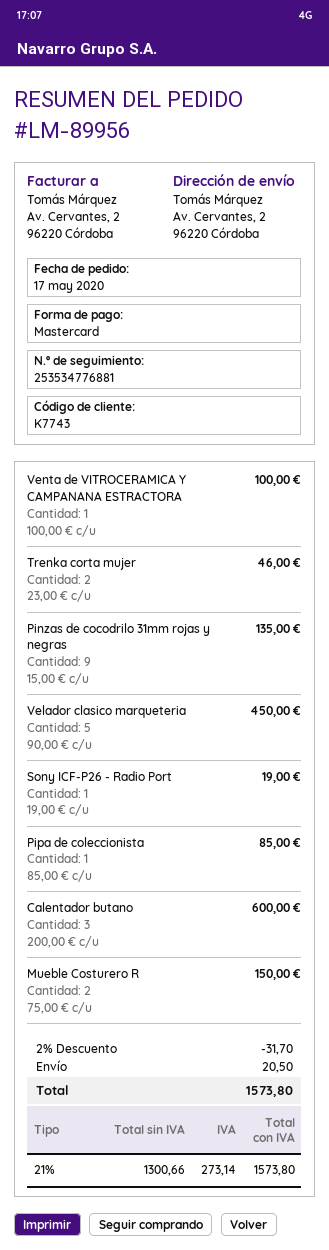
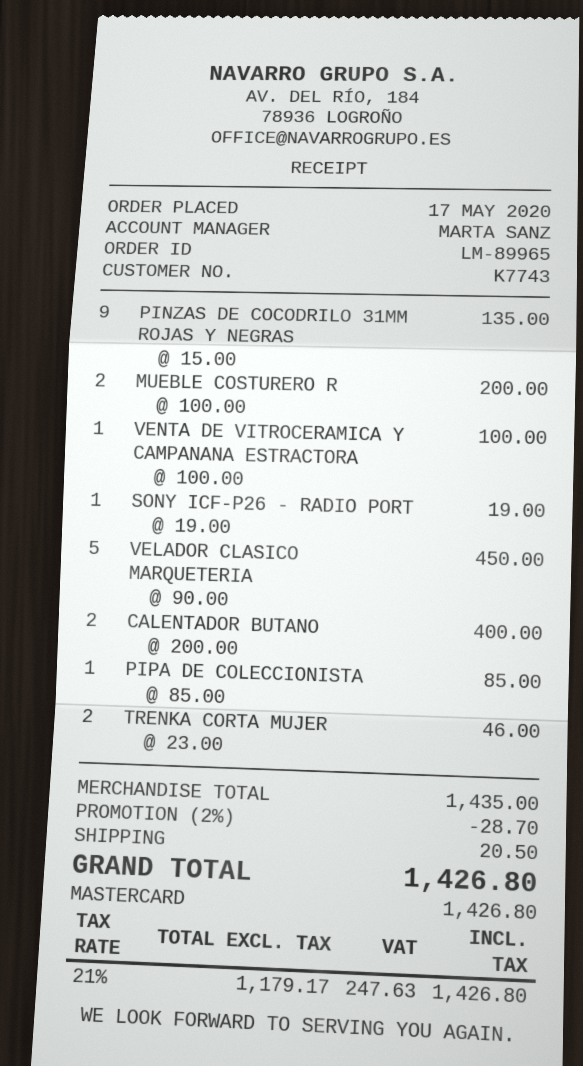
order number: LM-89956 -> LM-89965
Calentador butano: 3 x 200.00 = 600.00 -> 2 x 200.00 = 400.00
Mueble Costurero R: 2 x 75.00 = 150.00 -> 2 x 100.00 = 200.00
discount: 2% = 31.70 -> 2% = 28.70
net: 1300.66 -> 1179.17
tax: 21% = 273.14 -> 21% = 247.63
total: 1573.80 -> 1426.80

